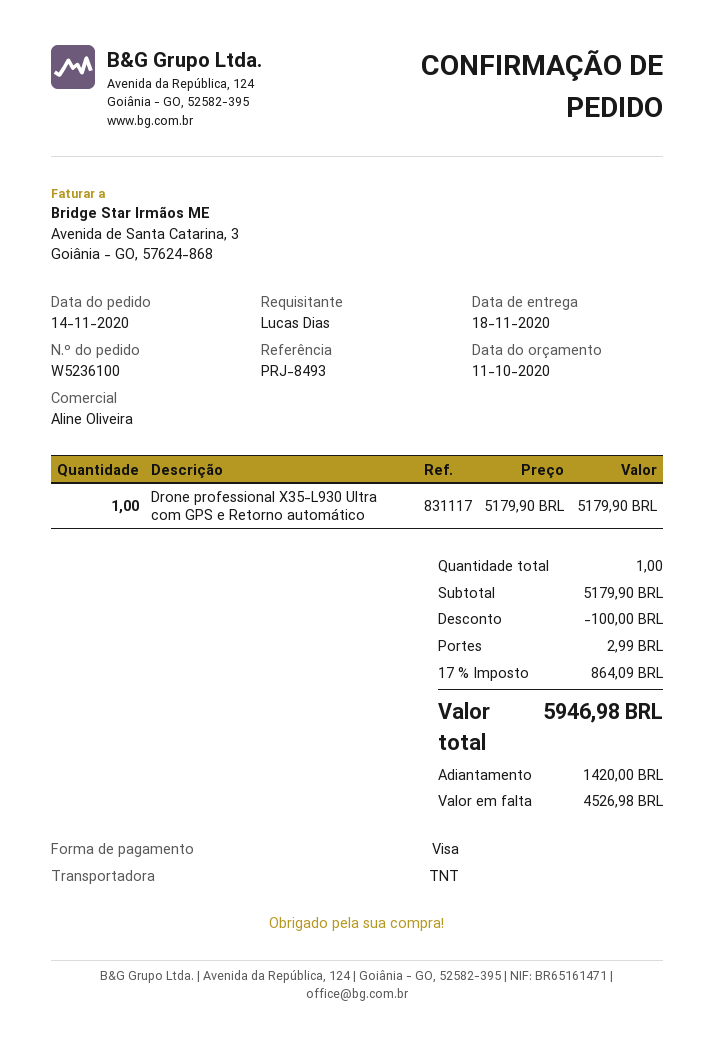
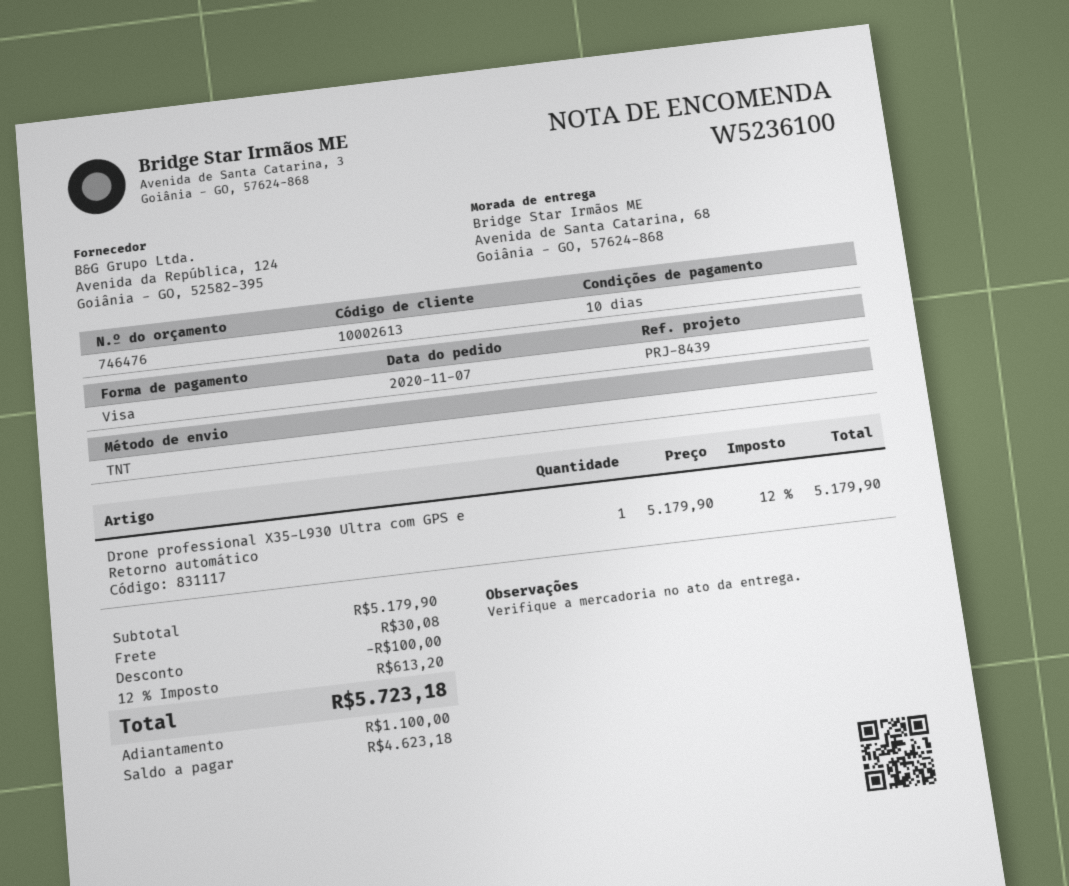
order date: 2020-11-14 -> 2020-11-07
reference: PRJ-8493 -> PRJ-8439
shipping: 2.99 -> 30.08
tax: 17% = 864.09 -> 12% = 613.20
total: 5946.98 -> 5723.18
deposit: 1420.00 -> 1100.00
balance: 4526.98 -> 4623.18

